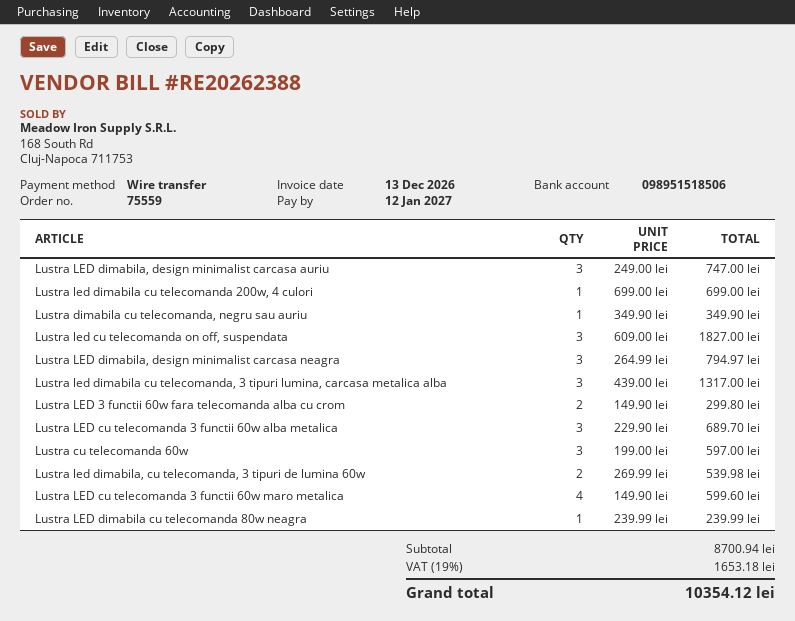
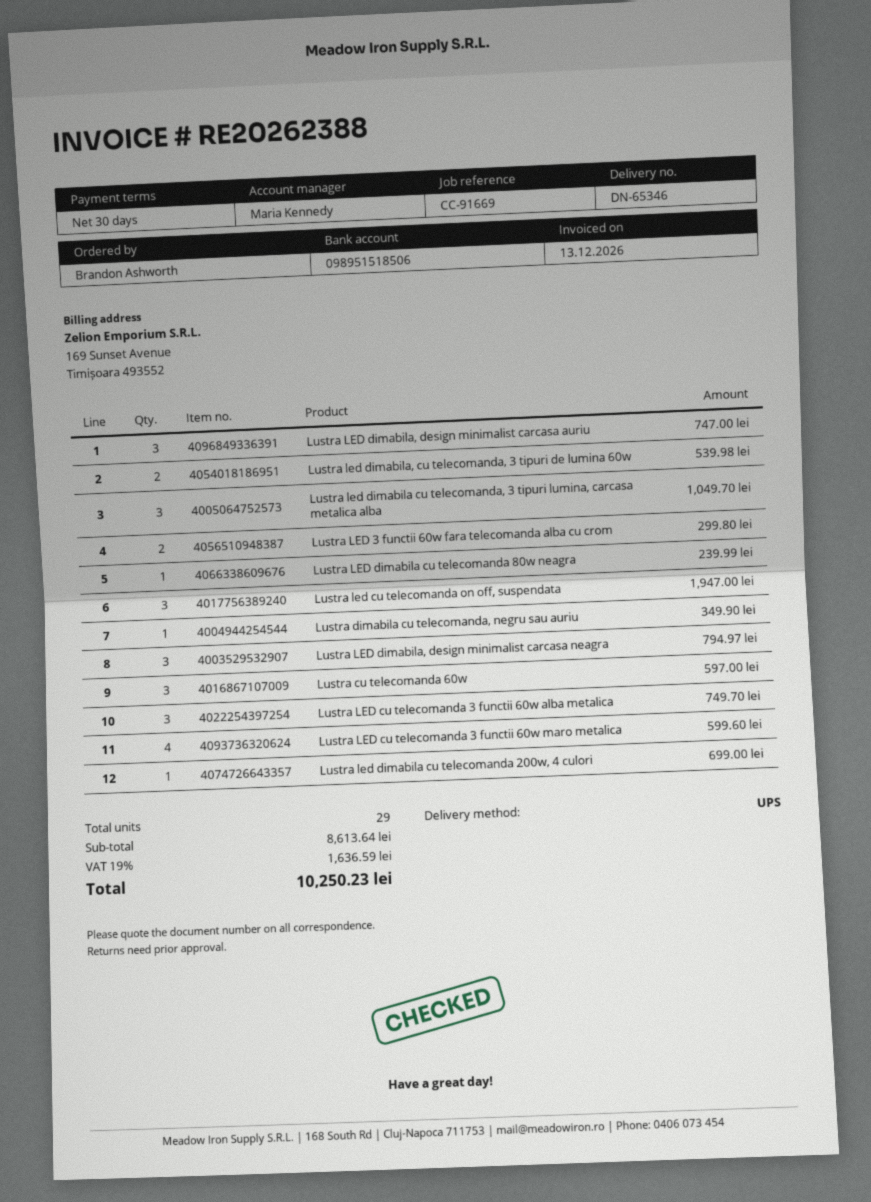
Lustra led cu telecomanda on off, suspendata: 3 for 1827.00 -> 3 for 1947.00
Lustra led dimabila cu telecomanda, 3 tipuri lumina, carcasa metalica alba: 3 for 1317.00 -> 3 for 1049.70
Lustra LED cu telecomanda 3 functii 60w alba metalica: 3 for 689.70 -> 3 for 749.70
subtotal: 8700.94 -> 8613.64
tax: 19% = 1653.18 -> 19% = 1636.59
total: 10354.12 -> 10250.23

